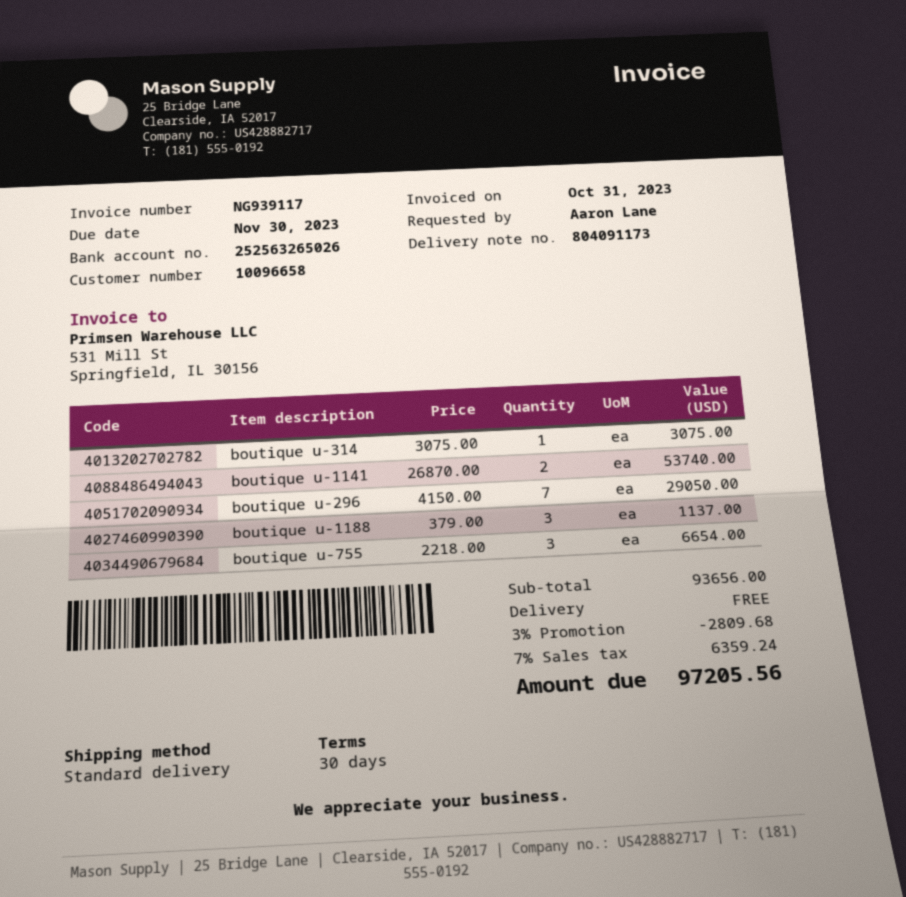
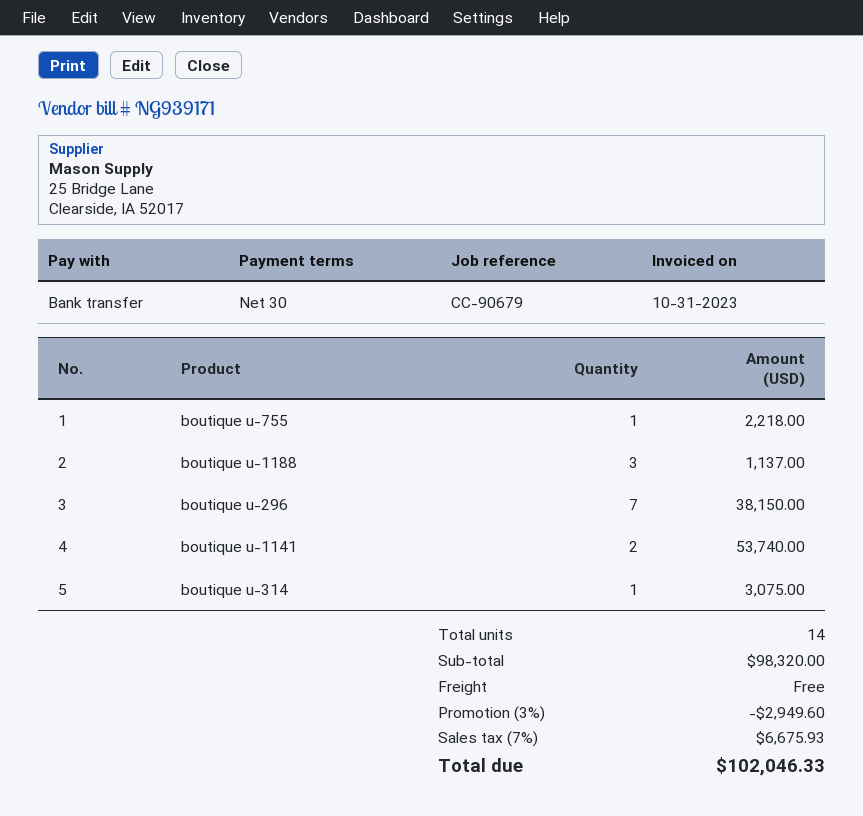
invoice number: NG939117 -> NG939171
boutique u-296: 7 for 29050.00 -> 7 for 38150.00
boutique u-755: 3 for 6654.00 -> 1 for 2218.00
subtotal: 93656.00 -> 98320.00
discount: 3% = 2809.68 -> 3% = 2949.60
tax: 7% = 6359.24 -> 7% = 6675.93
total: 97205.56 -> 102046.33

